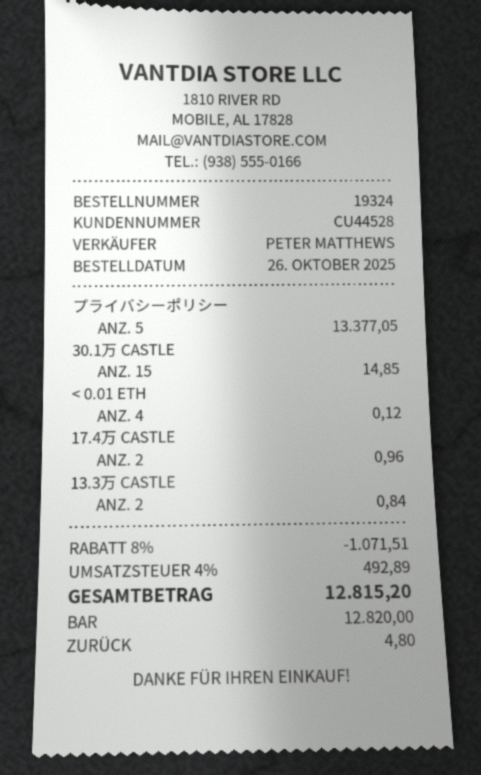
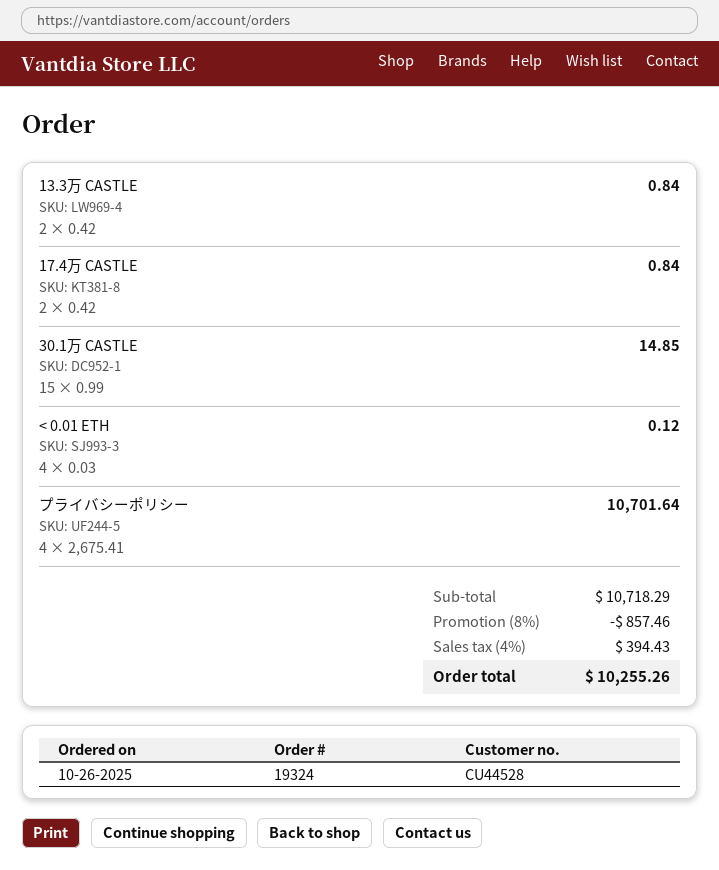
プライバシーポリシー: 5 for 13377.05 -> 4 for 10701.64
17.4万 CASTLE: 2 for 0.96 -> 2 for 0.84
discount: 8% = 1071.51 -> 8% = 857.46
tax: 4% = 492.89 -> 4% = 394.43
total: 12815.20 -> 10255.26

